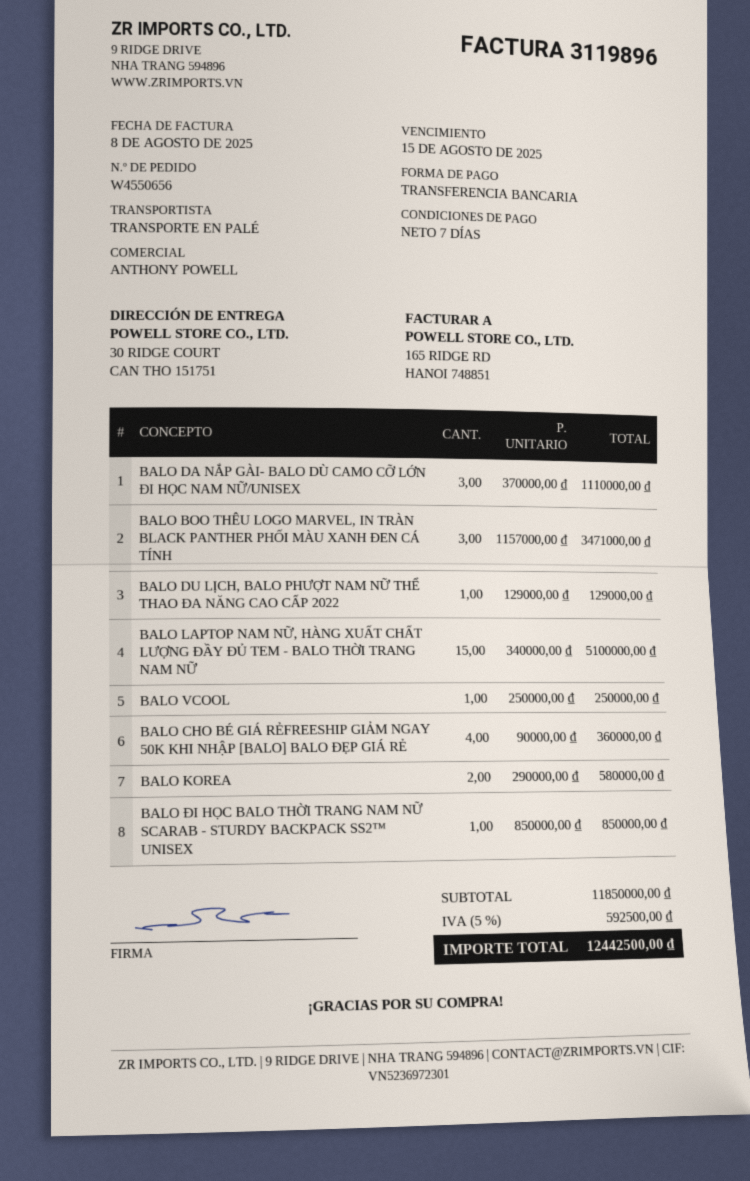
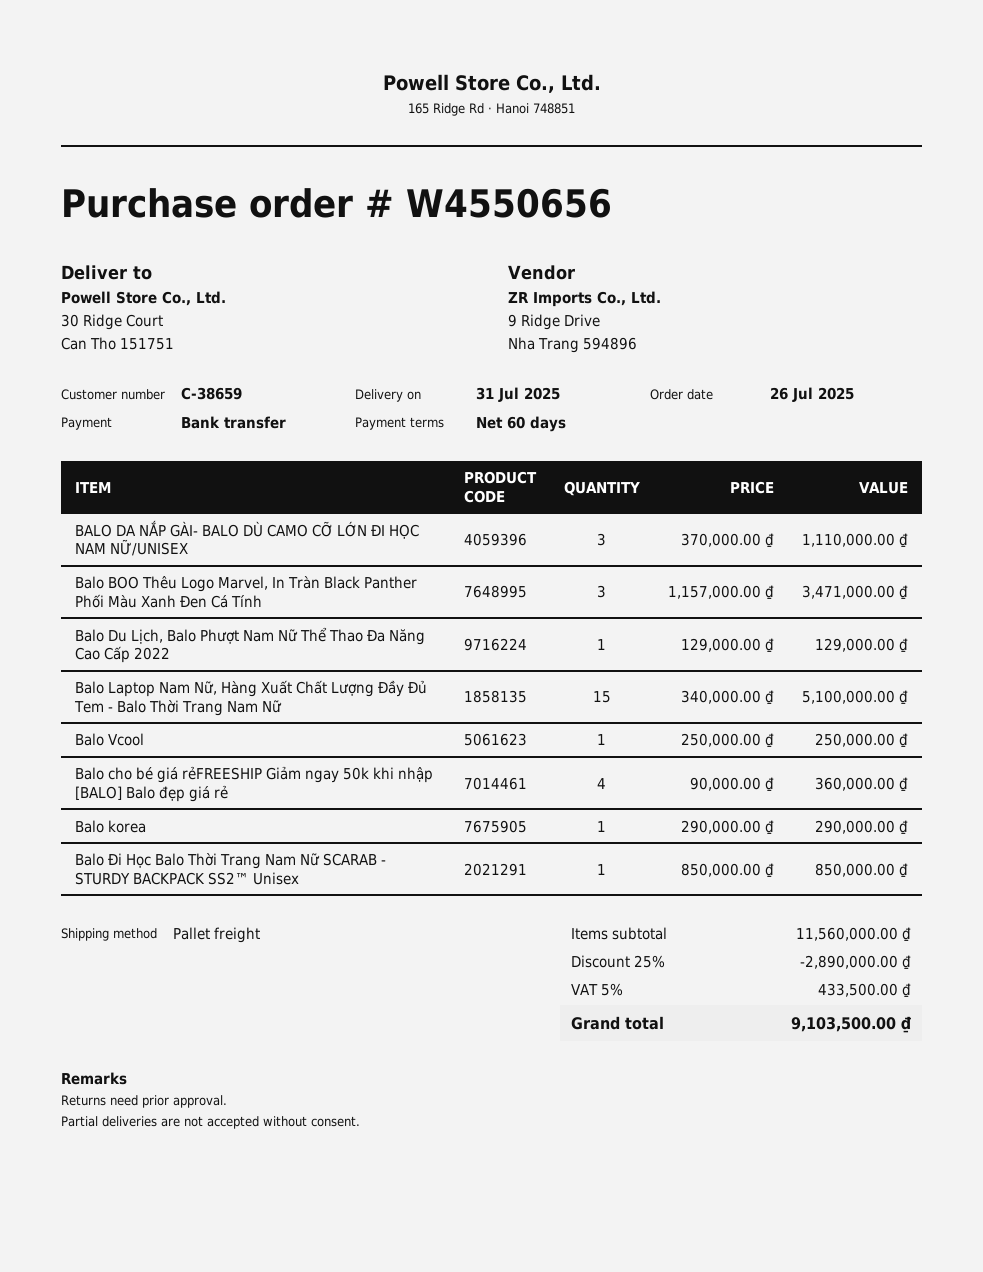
payment terms: 7 days -> 60 days
BALO KOREA: 2 x 290000.00 = 580000.00 -> 1 x 290000.00 = 290000.00
subtotal: 11850000.00 -> 11560000.00
discount: none -> 25% = 2890000.00
tax: 5% = 592500.00 -> 5% = 433500.00
total: 12442500.00 -> 9103500.00

